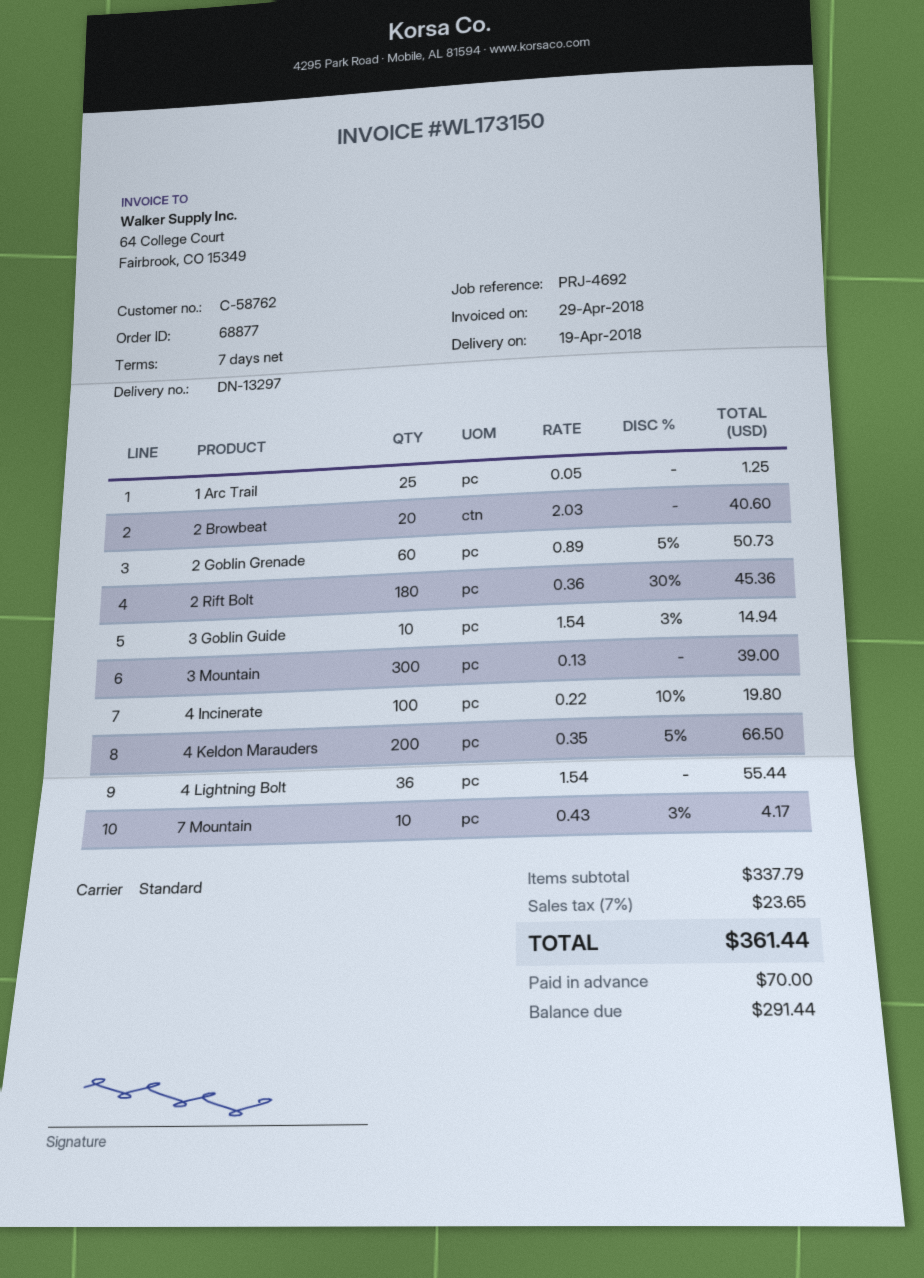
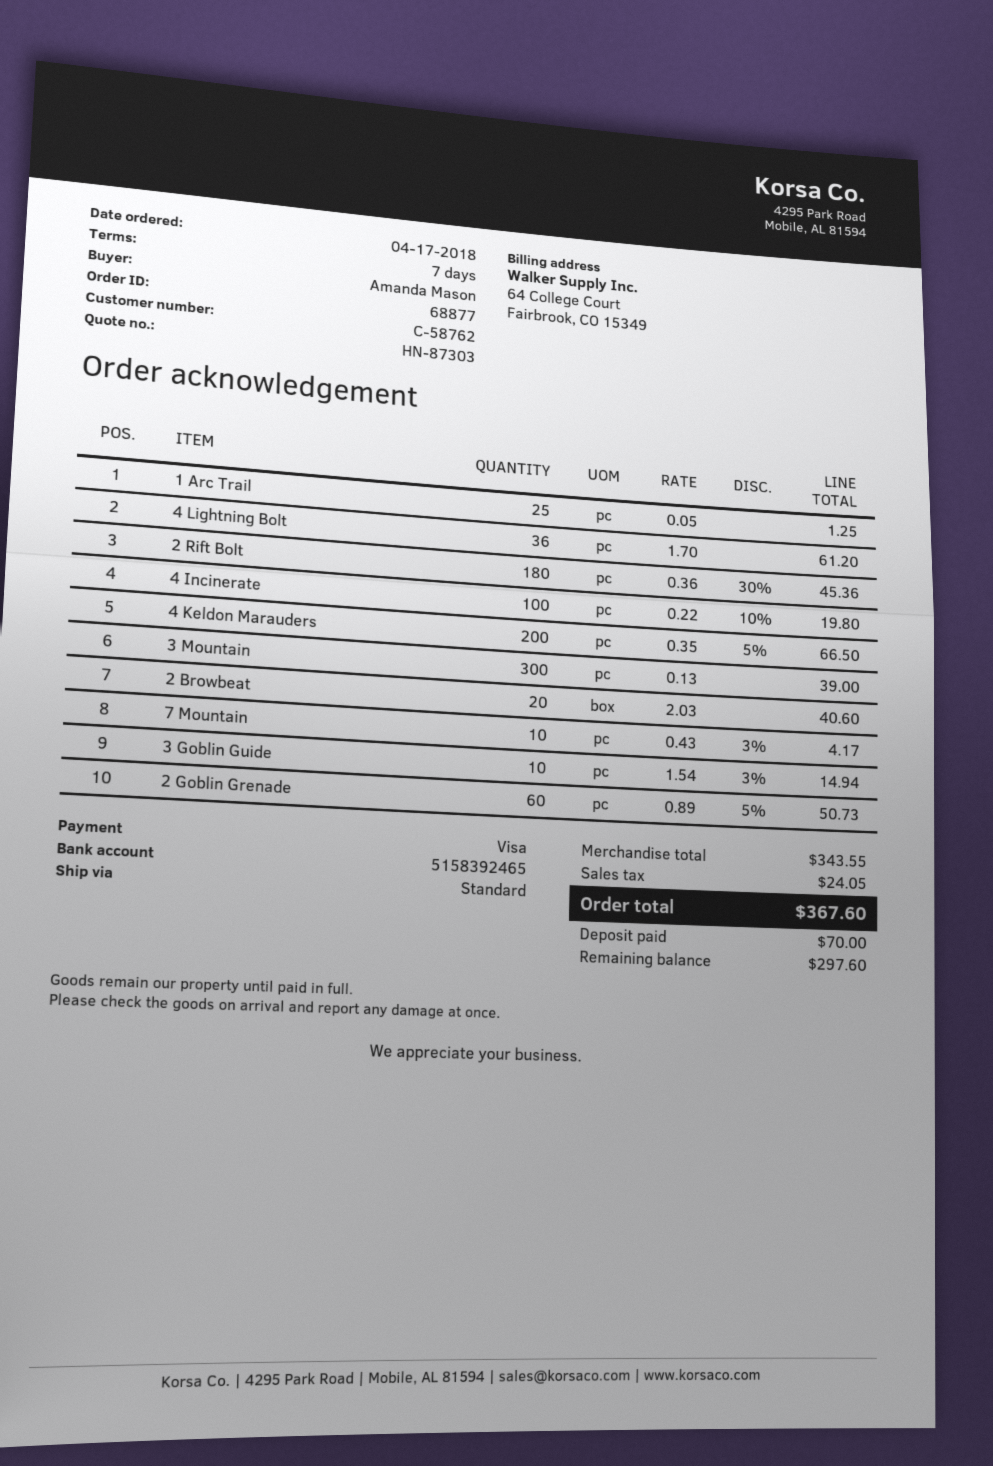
4 Lightning Bolt: 36 x 1.54 = 55.44 -> 36 x 1.70 = 61.20
subtotal: 337.79 -> 343.55
tax: 23.65 -> 24.05
total: 361.44 -> 367.60
balance: 291.44 -> 297.60

